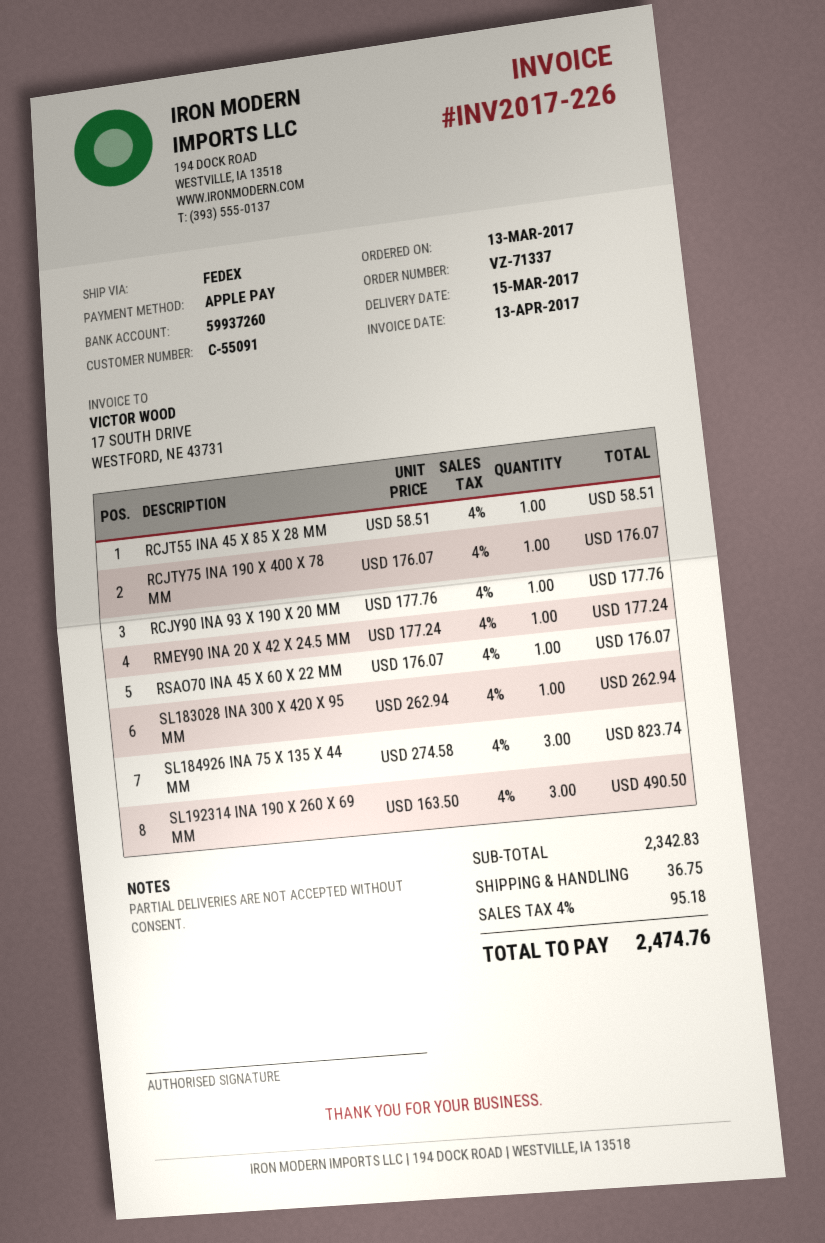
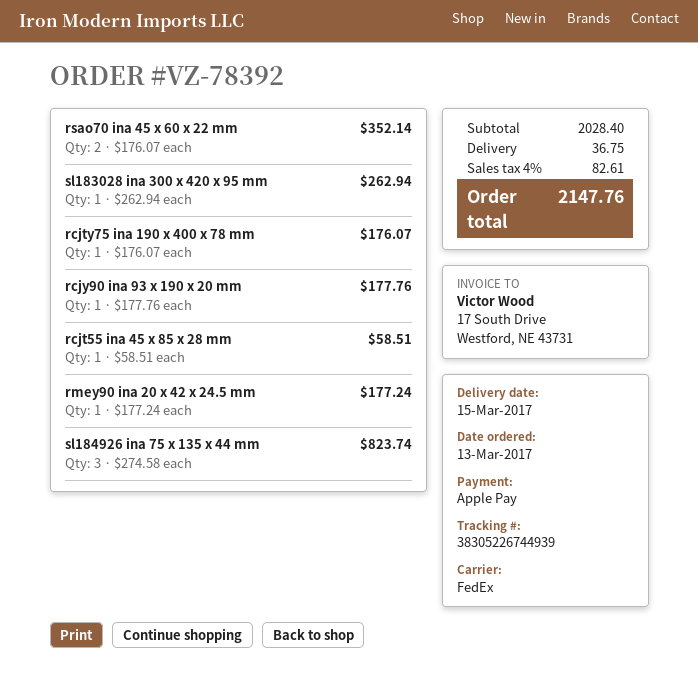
order number: VZ-71337 -> VZ-78392
RSAO70 INA 45 X 60 X 22 MM: 1 x 176.07 = 176.07 -> 2 x 176.07 = 352.14
SL192314 INA 190 X 260 X 69 MM: 3 x 163.50 = 490.50 -> none
subtotal: 2342.83 -> 2028.40
tax: 4% = 95.18 -> 4% = 82.61
total: 2474.76 -> 2147.76

